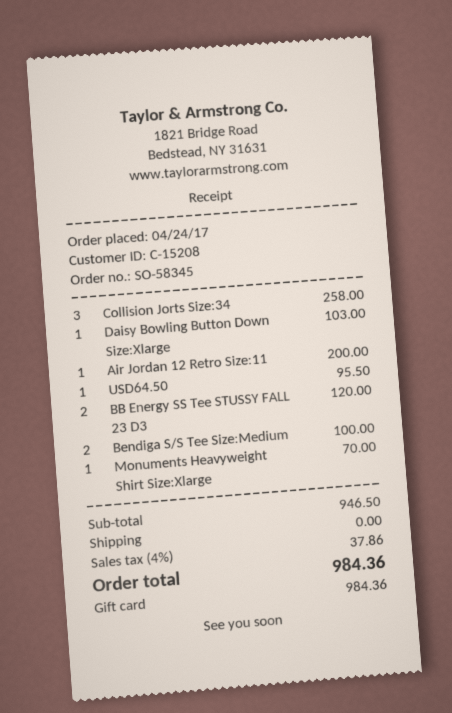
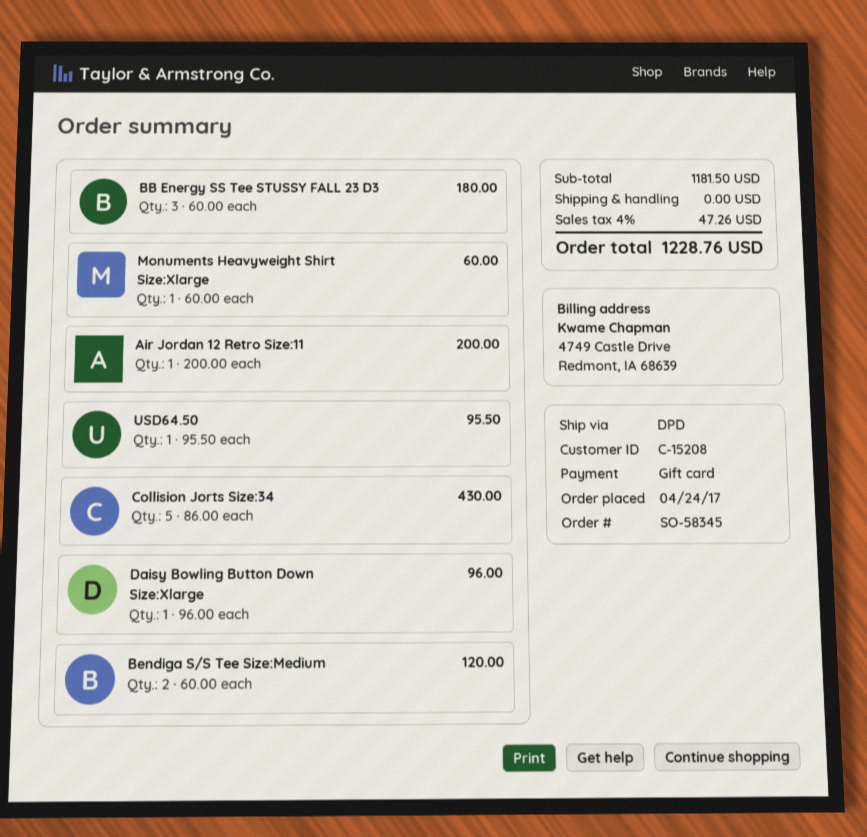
Collision Jorts Size:34: 3 for 258.00 -> 5 for 430.00
Daisy Bowling Button Down Size:Xlarge: 1 for 103.00 -> 1 for 96.00
BB Energy SS Tee STUSSY FALL 23 D3: 2 for 120.00 -> 3 for 180.00
Bendiga S/S Tee Size:Medium: 2 for 100.00 -> 2 for 120.00
Monuments Heavyweight Shirt Size:Xlarge: 1 for 70.00 -> 1 for 60.00
subtotal: 946.50 -> 1181.50
tax: 4% = 37.86 -> 4% = 47.26
total: 984.36 -> 1228.76

